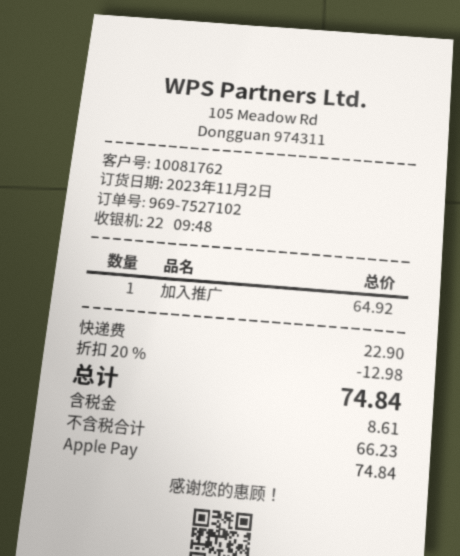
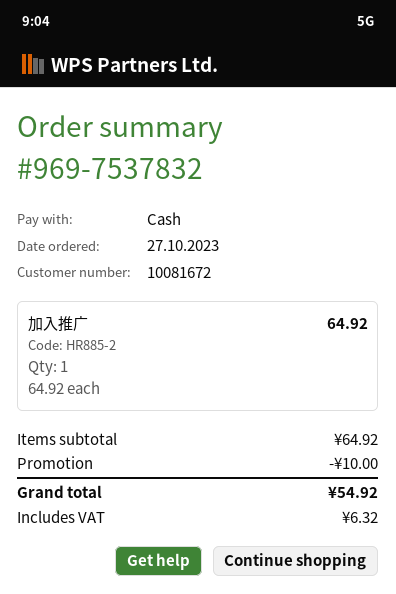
order number: 969-7527102 -> 969-7537832
order date: 2023-11-02 -> 2023-10-27
customer number: 10081762 -> 10081672
payment method: Apple Pay -> cash
discount: 12.98 -> 10.00
shipping: 22.90 -> none
tax: 8.61 -> 6.32
total: 74.84 -> 54.92

